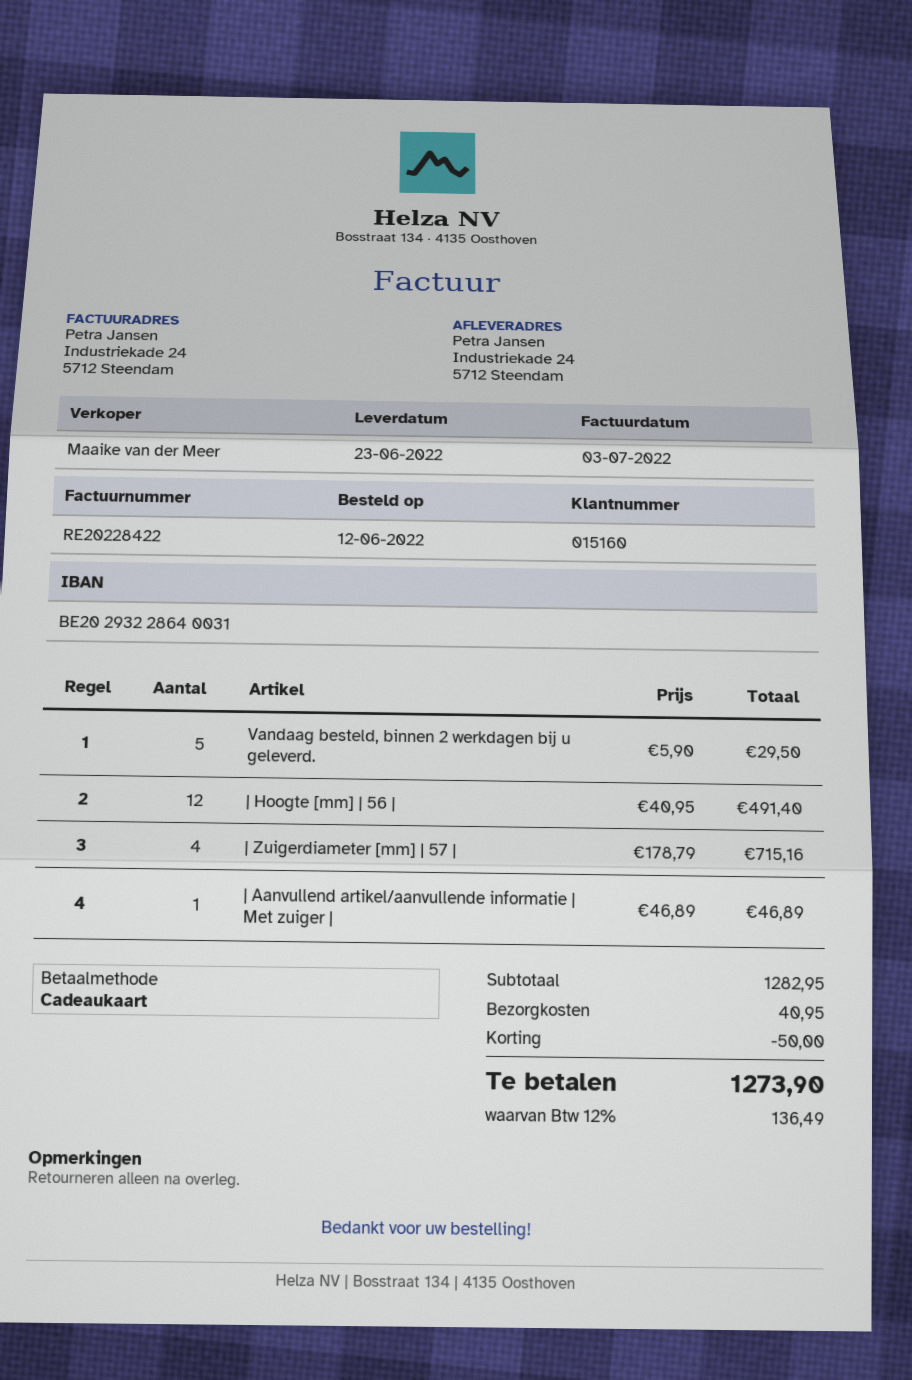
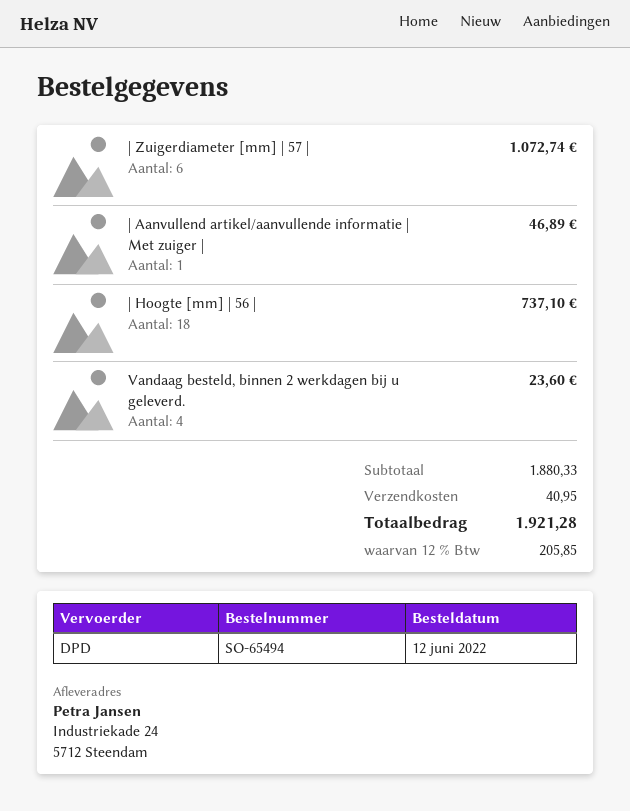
Vandaag besteld, binnen 2 werkdagen bij u geleverd.: 5 for 29.50 -> 4 for 23.60
| Hoogte [mm] | 56 |: 12 for 491.40 -> 18 for 737.10
| Zuigerdiameter [mm] | 57 |: 4 for 715.16 -> 6 for 1072.74
subtotal: 1282.95 -> 1880.33
discount: 50.00 -> none
tax: 12% = 136.49 -> 12% = 205.85
total: 1273.90 -> 1921.28

